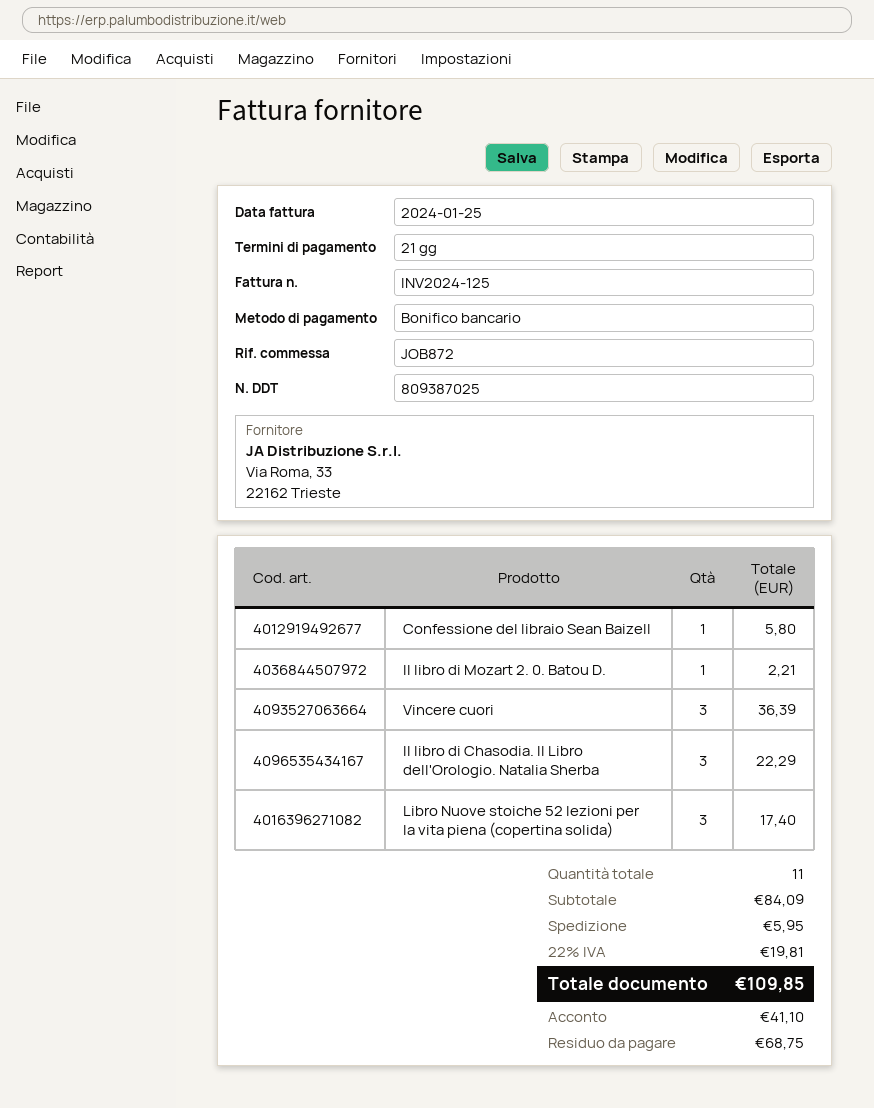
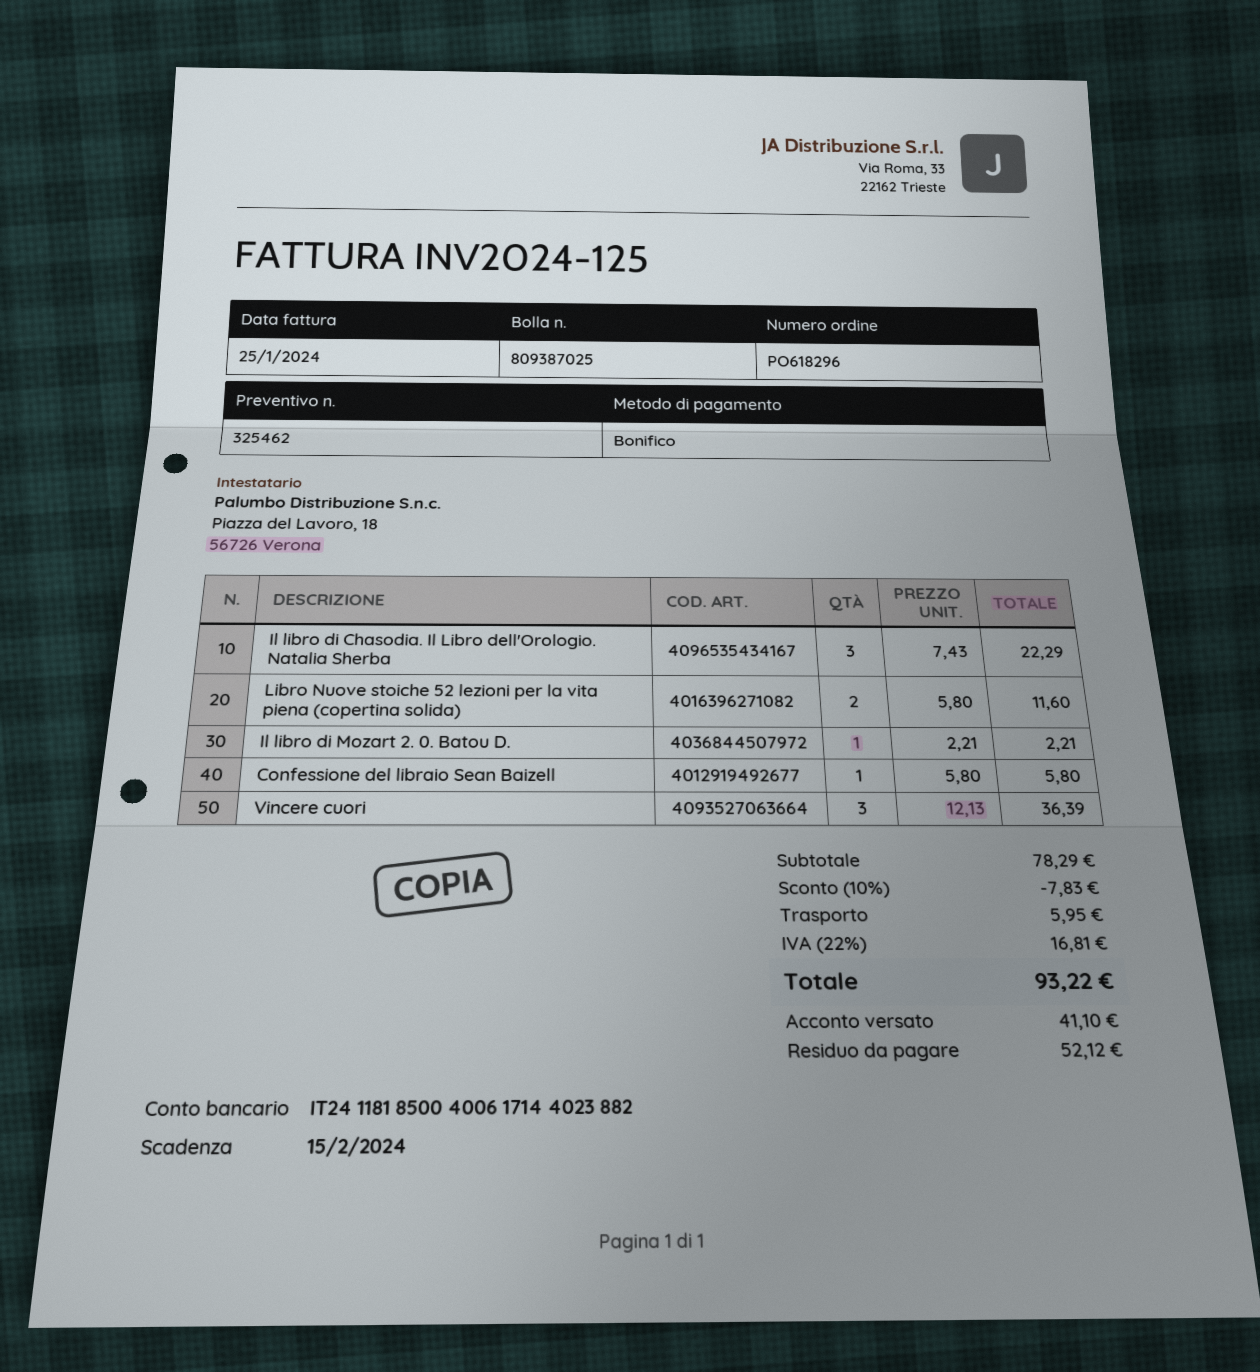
Libro Nuove stoiche 52 lezioni per la vita piena (copertina solida): 3 for 17.40 -> 2 for 11.60
subtotal: 84.09 -> 78.29
discount: none -> 10% = 7.83
tax: 22% = 19.81 -> 22% = 16.81
total: 109.85 -> 93.22
balance: 68.75 -> 52.12

